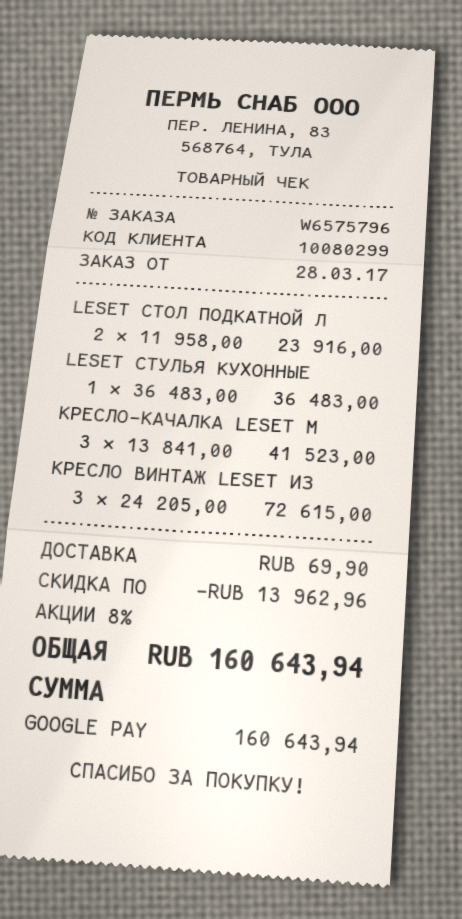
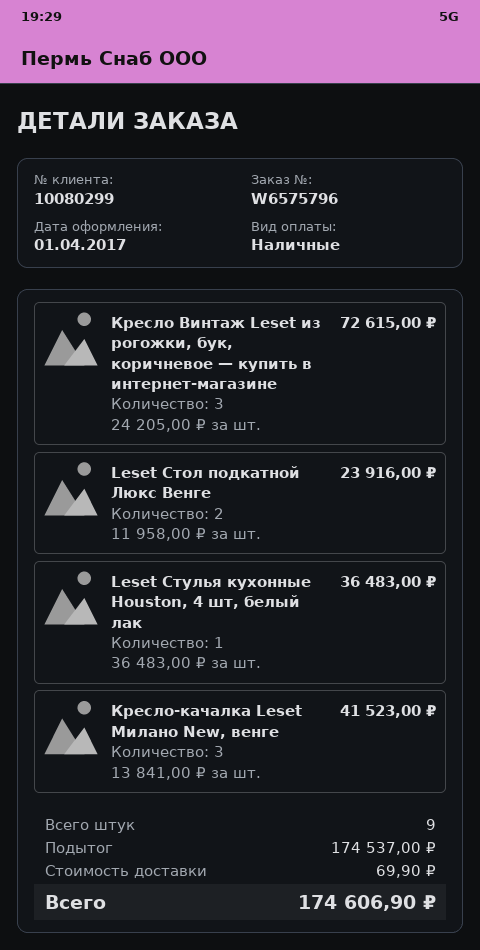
order date: 2017-03-28 -> 2017-04-01
payment method: Google Pay -> cash
discount: 8% = 13962.96 -> none
total: 160643.94 -> 174606.90

